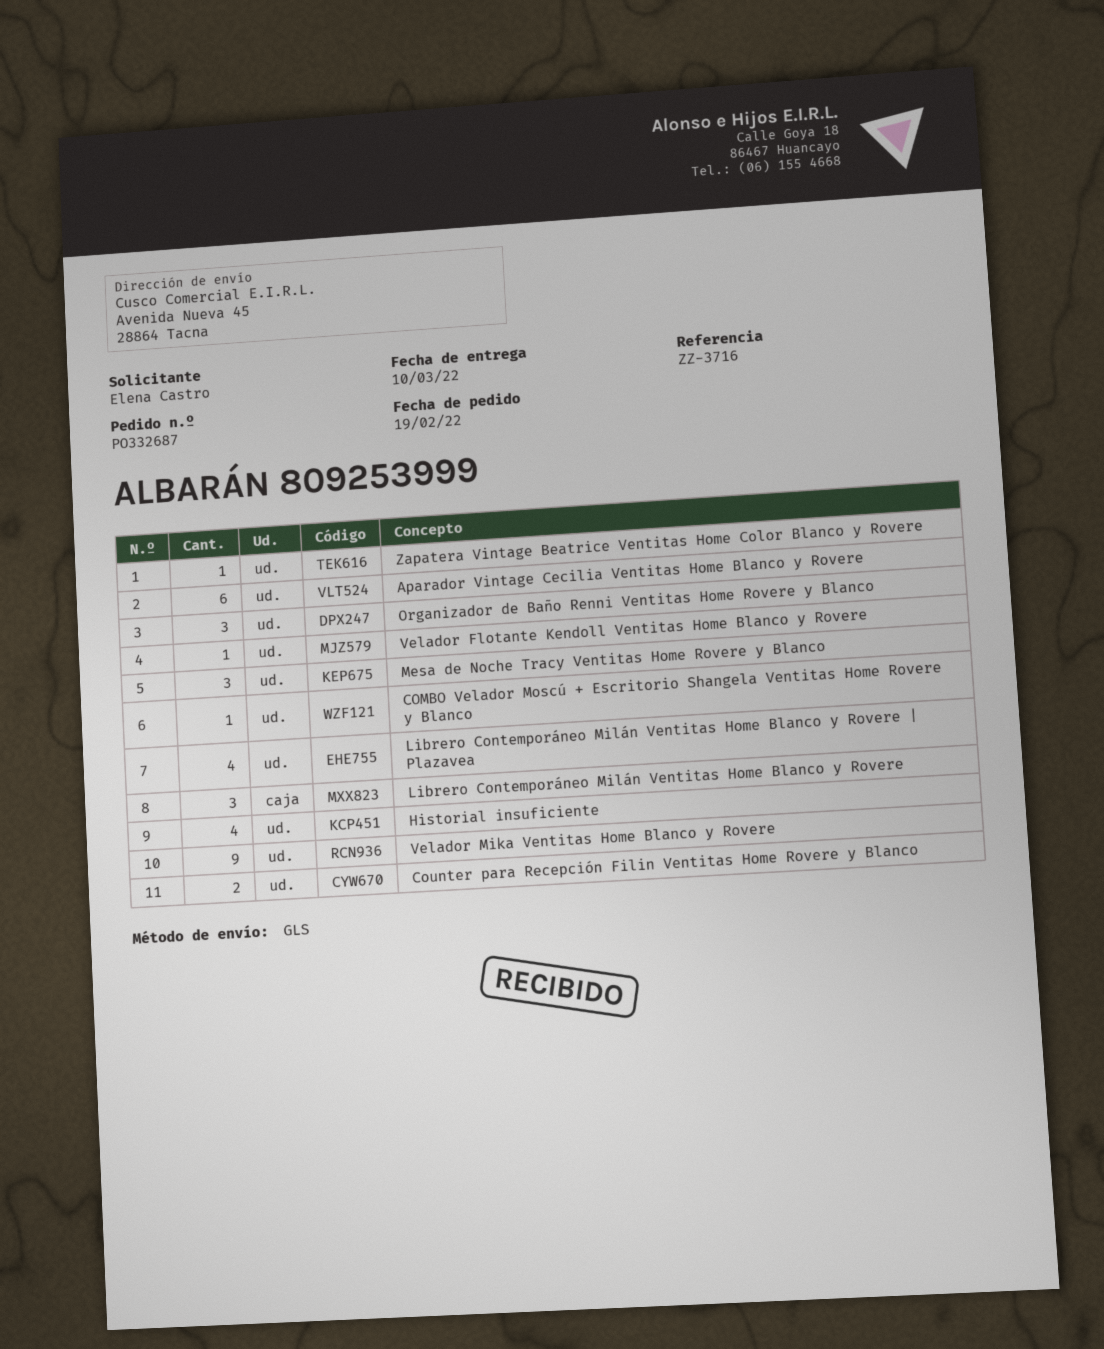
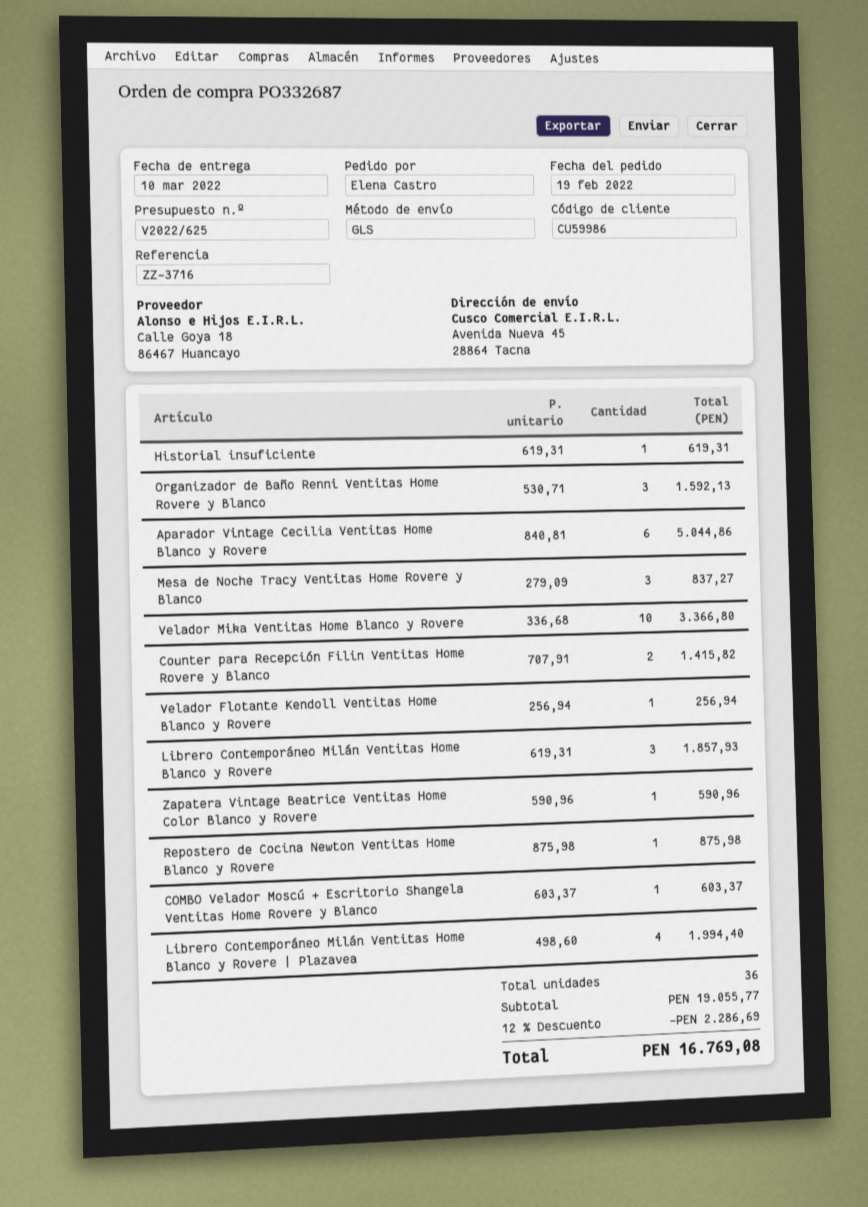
Historial insuficiente: 4 -> 1
Velador Mika Ventitas Home Blanco y Rovere: 9 -> 10
Repostero de Cocina Newton Ventitas Home Blanco y Rovere: none -> 1

